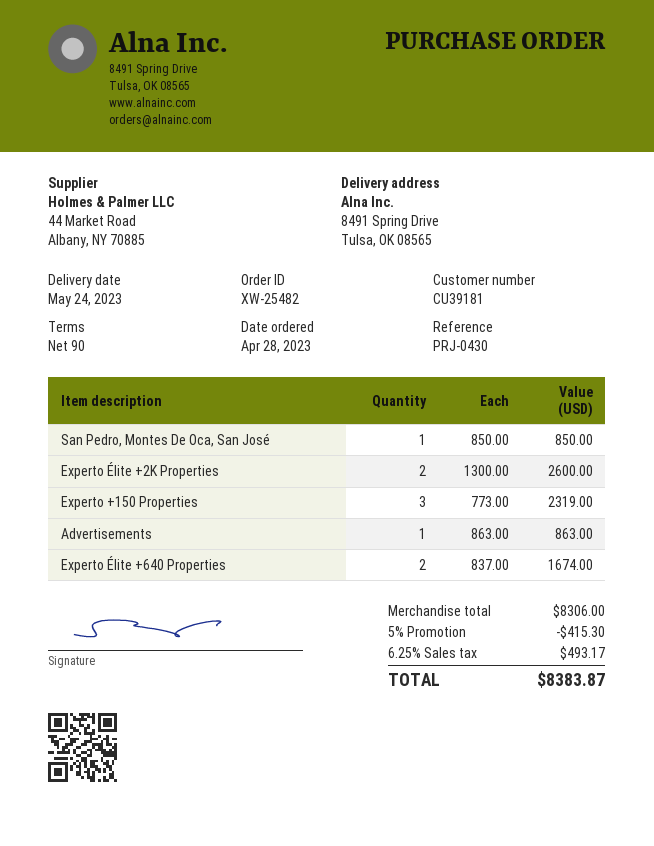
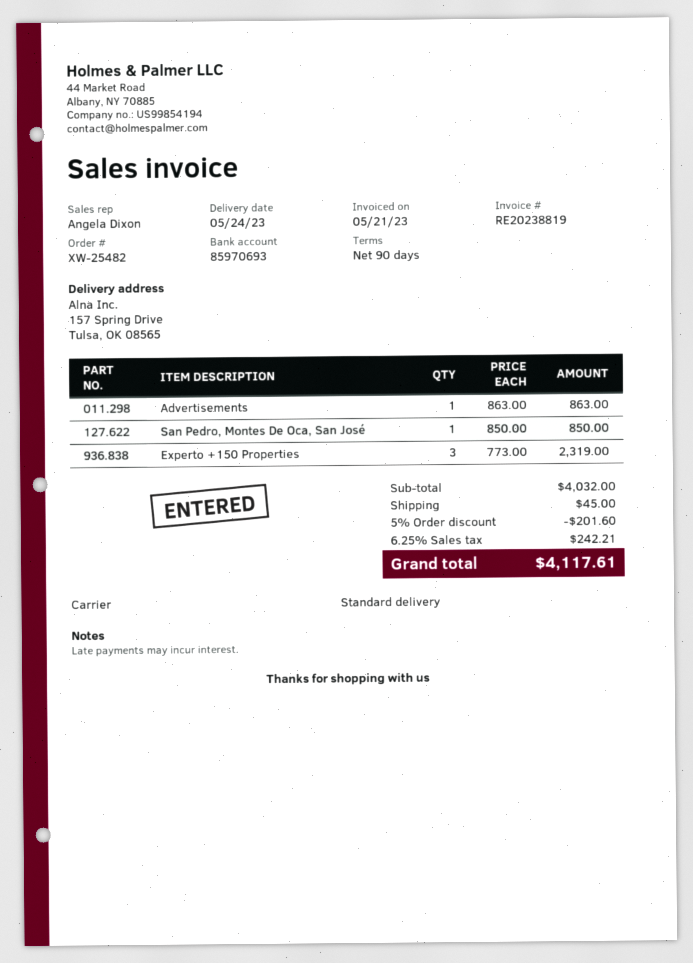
ship to: 8491 Spring Drive, Tulsa, OK 08565 -> 157 Spring Drive, Tulsa, OK 08565
Experto Élite +2K Properties: 2 x 1300.00 = 2600.00 -> none
Experto Élite +640 Properties: 2 x 837.00 = 1674.00 -> none
subtotal: 8306.00 -> 4032.00
discount: 5% = 415.30 -> 5% = 201.60
shipping: none -> 45.00
tax: 6.25% = 493.17 -> 6.25% = 242.21
total: 8383.87 -> 4117.61

